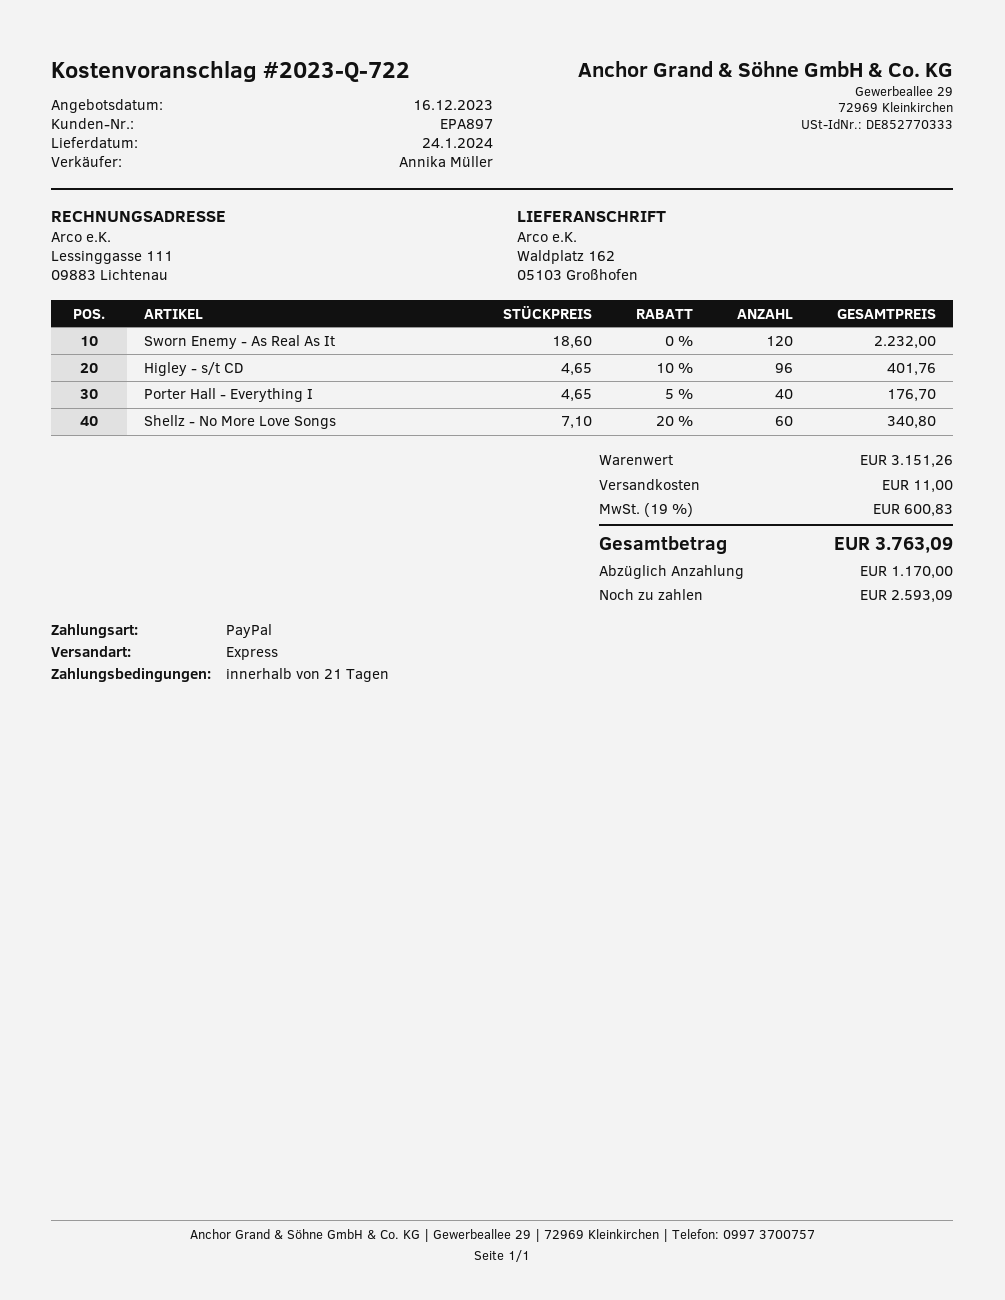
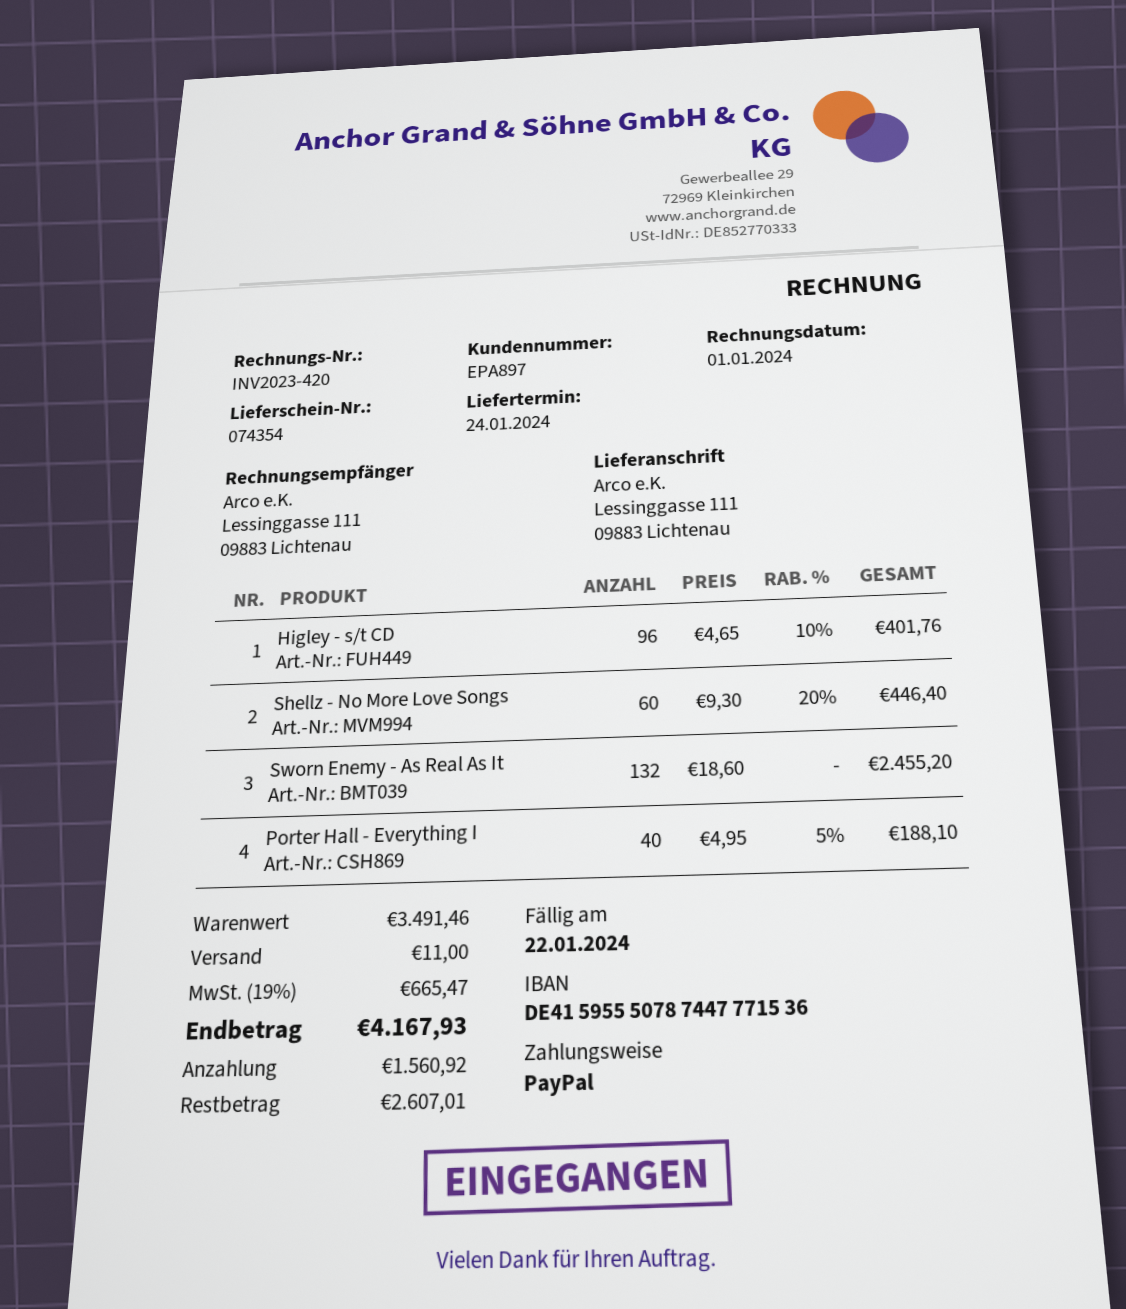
ship to: Waldplatz 162, 05103 Großhofen -> Lessinggasse 111, 09883 Lichtenau
Sworn Enemy - As Real As It: 120 x 18.60 = 2232.00 -> 132 x 18.60 = 2455.20
Porter Hall - Everything I: 40 x 4.65 - 5% = 176.70 -> 40 x 4.95 - 5% = 188.10
Shellz - No More Love Songs: 60 x 7.10 - 20% = 340.80 -> 60 x 9.30 - 20% = 446.40
subtotal: 3151.26 -> 3491.46
tax: 19% = 600.83 -> 19% = 665.47
total: 3763.09 -> 4167.93
deposit: 1170.00 -> 1560.92
balance: 2593.09 -> 2607.01

